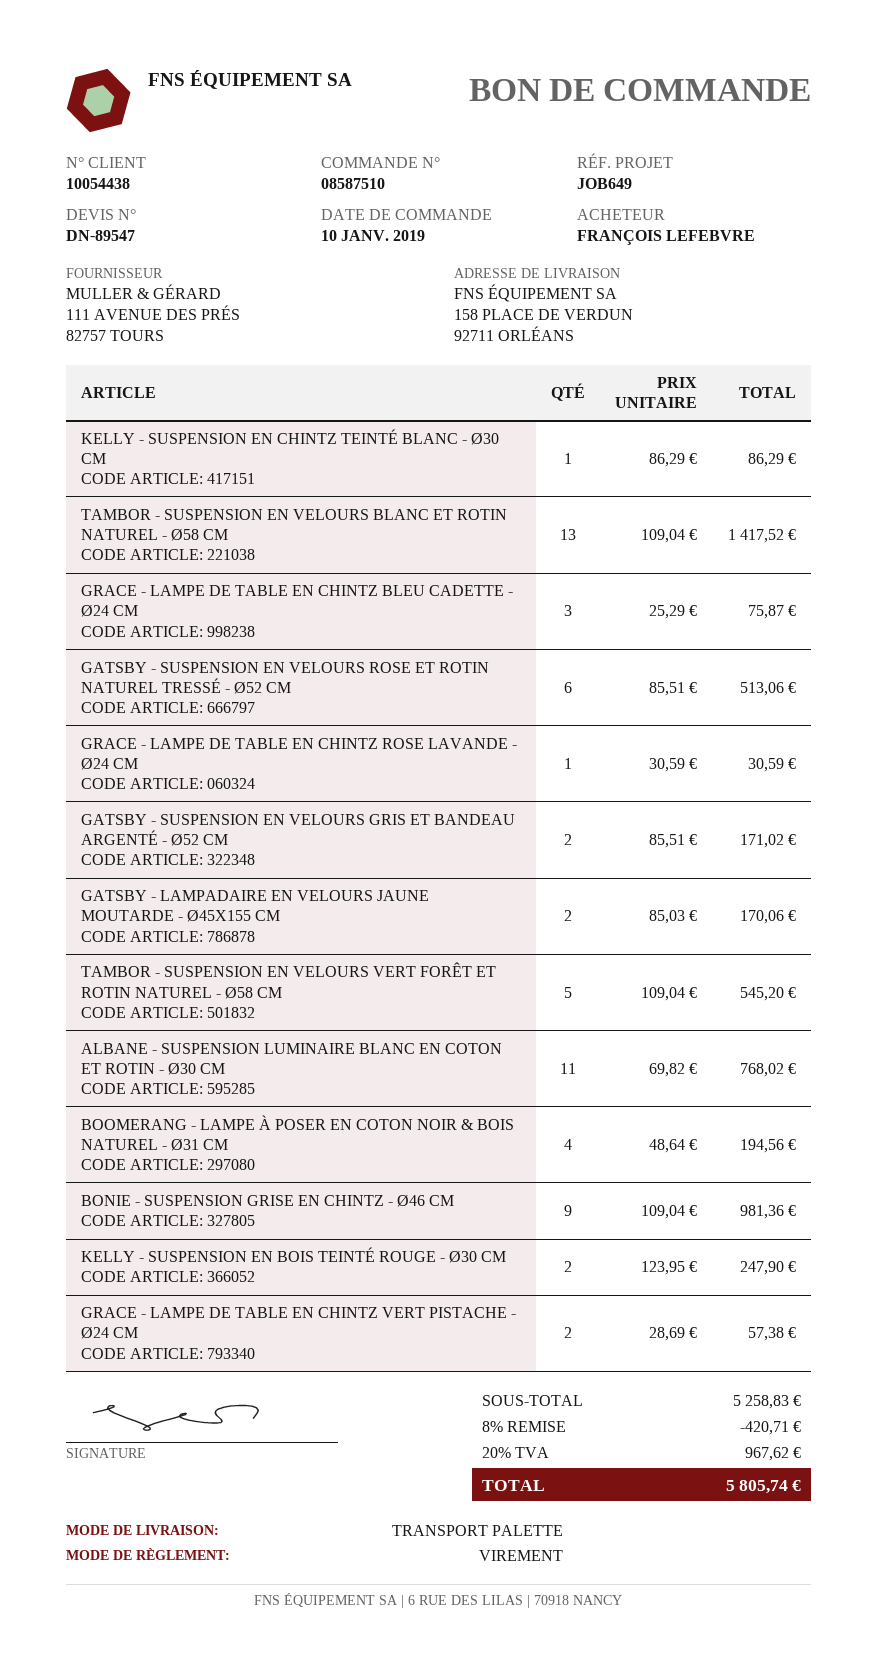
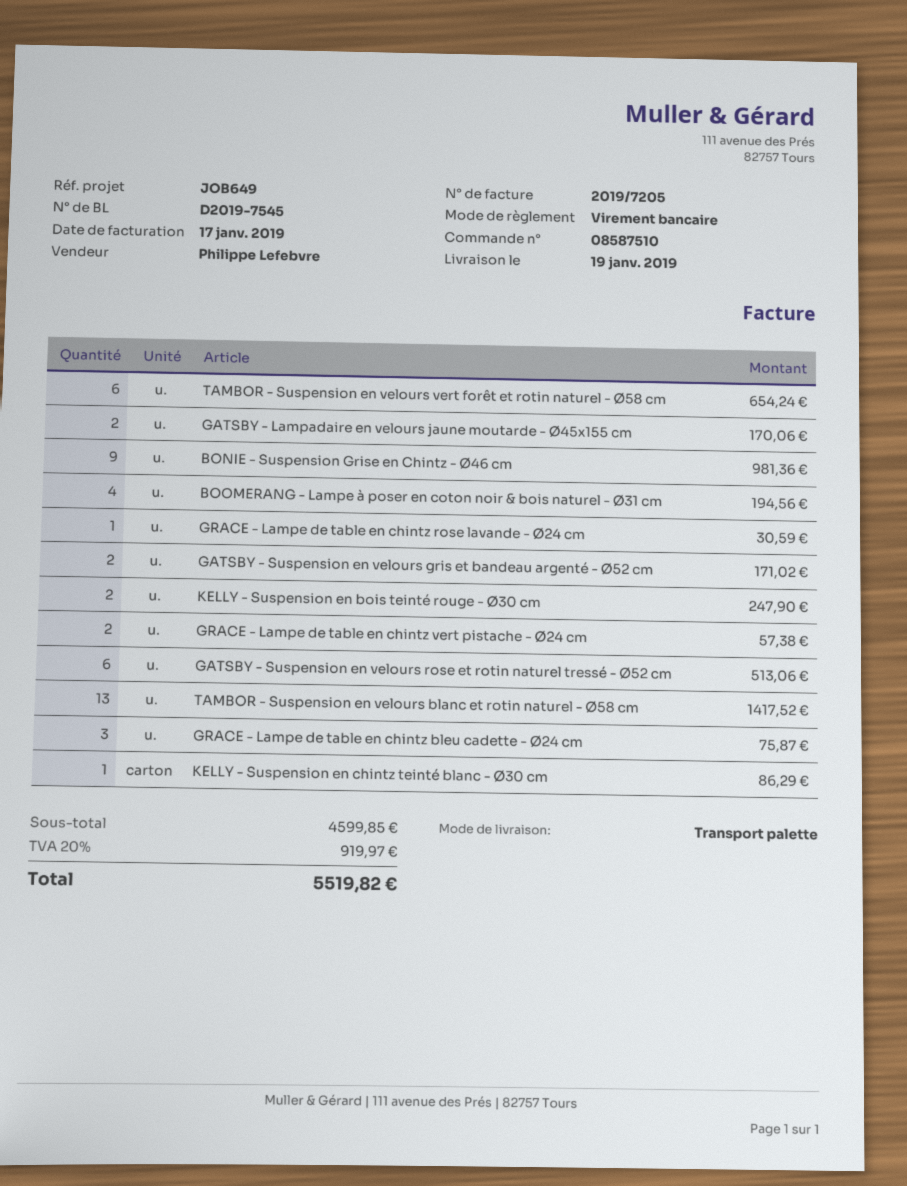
TAMBOR - SUSPENSION EN VELOURS VERT FORÊT ET ROTIN NATUREL - Ø58 CM: 5 for 545.20 -> 6 for 654.24
ALBANE - SUSPENSION LUMINAIRE BLANC EN COTON ET ROTIN - Ø30 CM: 11 for 768.02 -> none
subtotal: 5258.83 -> 4599.85
discount: 8% = 420.71 -> none
tax: 20% = 967.62 -> 20% = 919.97
total: 5805.74 -> 5519.82

